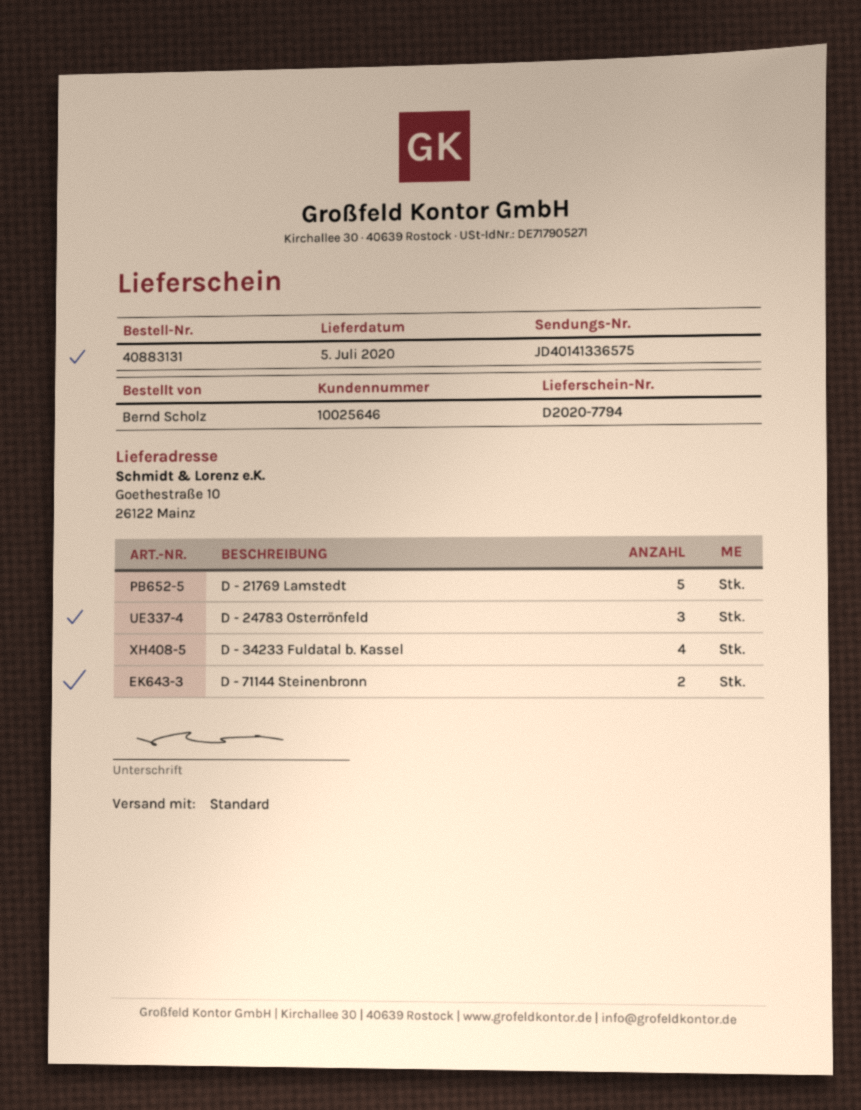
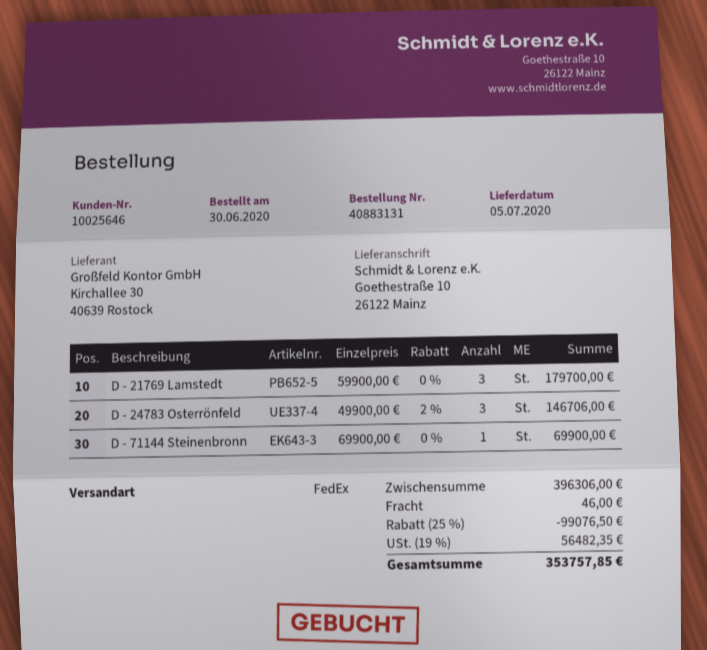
shipping method: standard -> FedEx
D - 21769 Lamstedt: 5 -> 3
D - 34233 Fuldatal b. Kassel: 4 -> none
D - 71144 Steinenbronn: 2 -> 1

